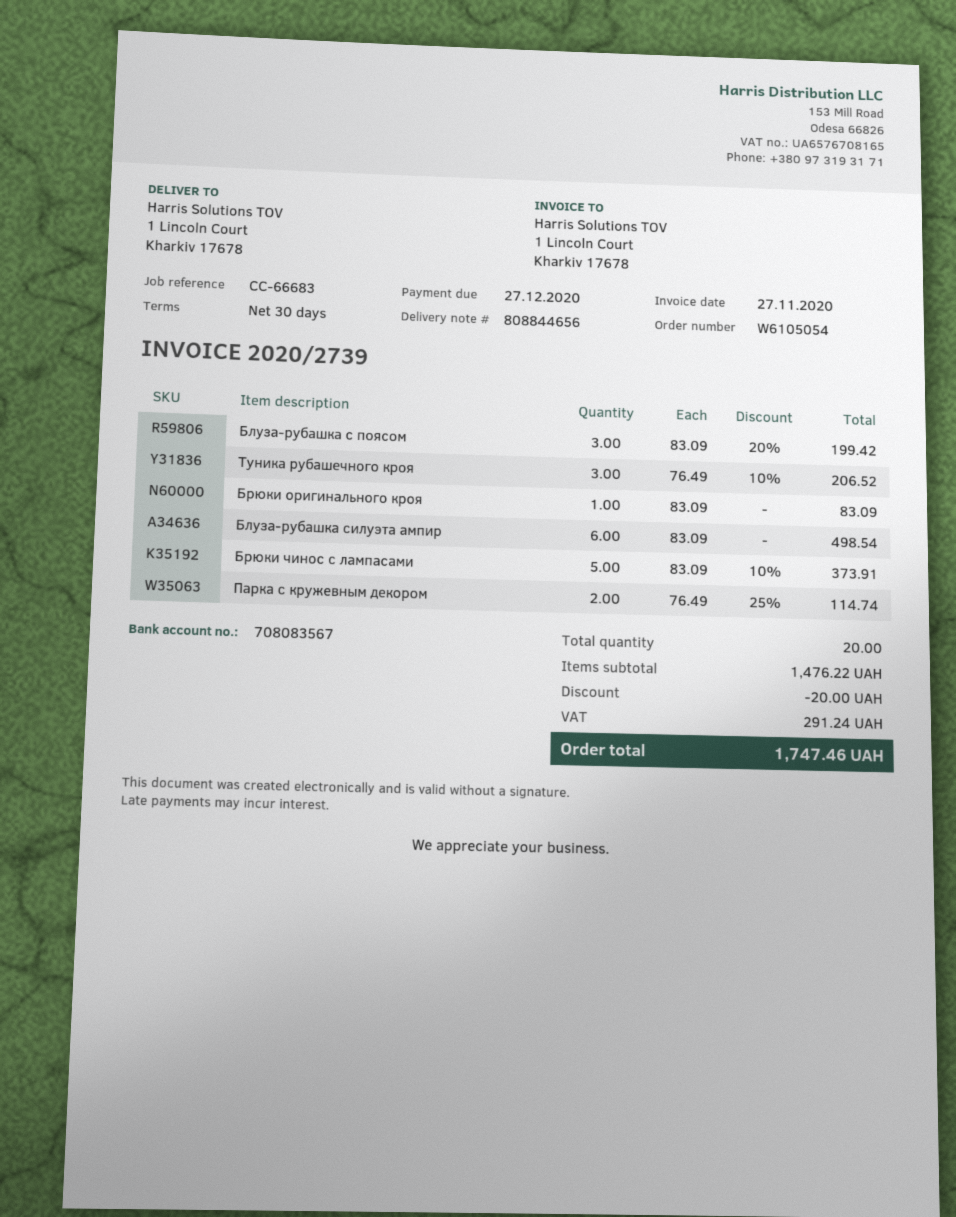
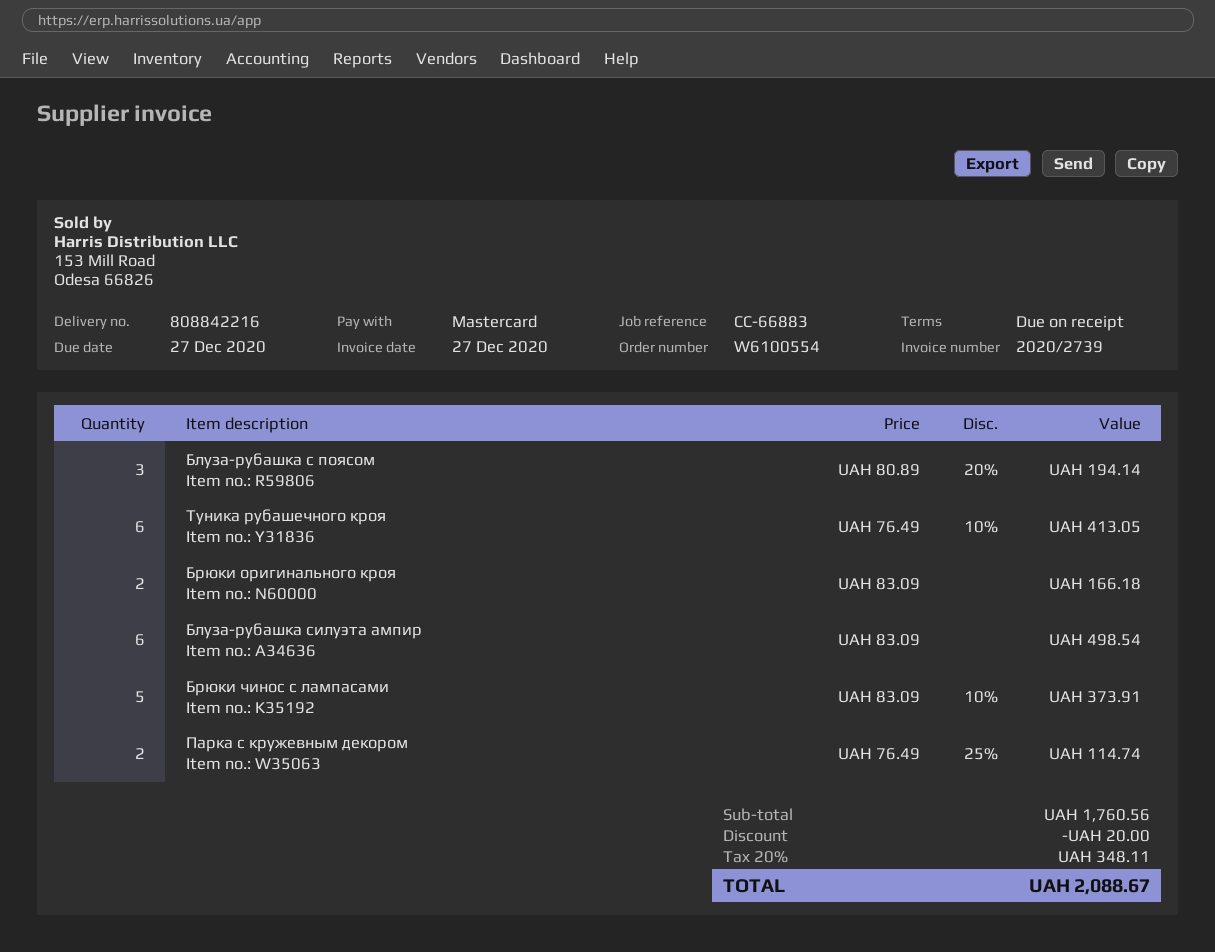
order number: W6105054 -> W6100554
delivery note number: 808844656 -> 808842216
invoice date: 2020-11-27 -> 2020-12-27
payment terms: 30 days -> on receipt
reference: CC-66683 -> CC-66883
Блуза-рубашка с поясом: 3 x 83.09 - 20% = 199.42 -> 3 x 80.89 - 20% = 194.14
Туника рубашечного кроя: 3 x 76.49 - 10% = 206.52 -> 6 x 76.49 - 10% = 413.05
Брюки оригинального кроя: 1 x 83.09 = 83.09 -> 2 x 83.09 = 166.18
subtotal: 1476.22 -> 1760.56
tax: 291.24 -> 348.11
total: 1747.46 -> 2088.67

